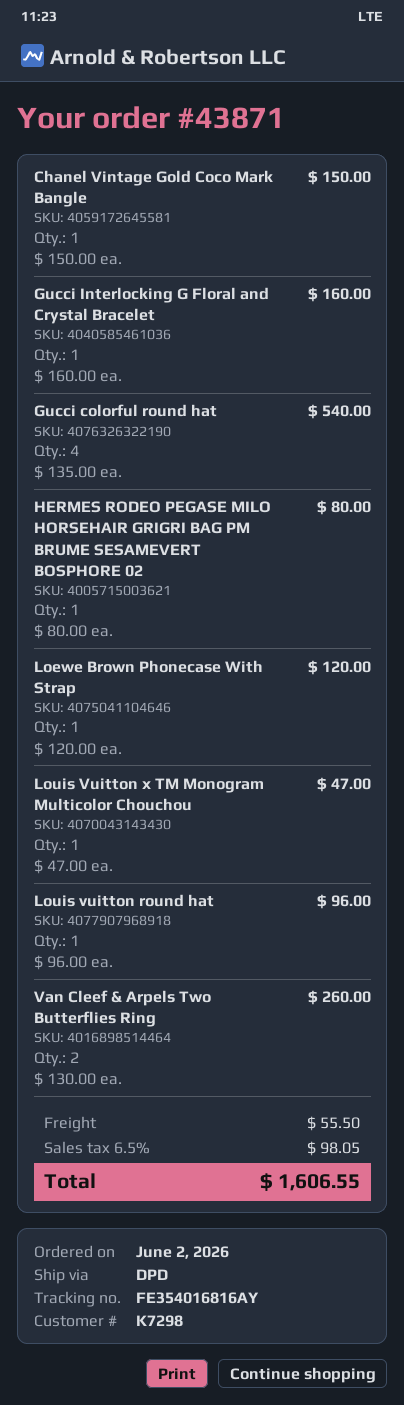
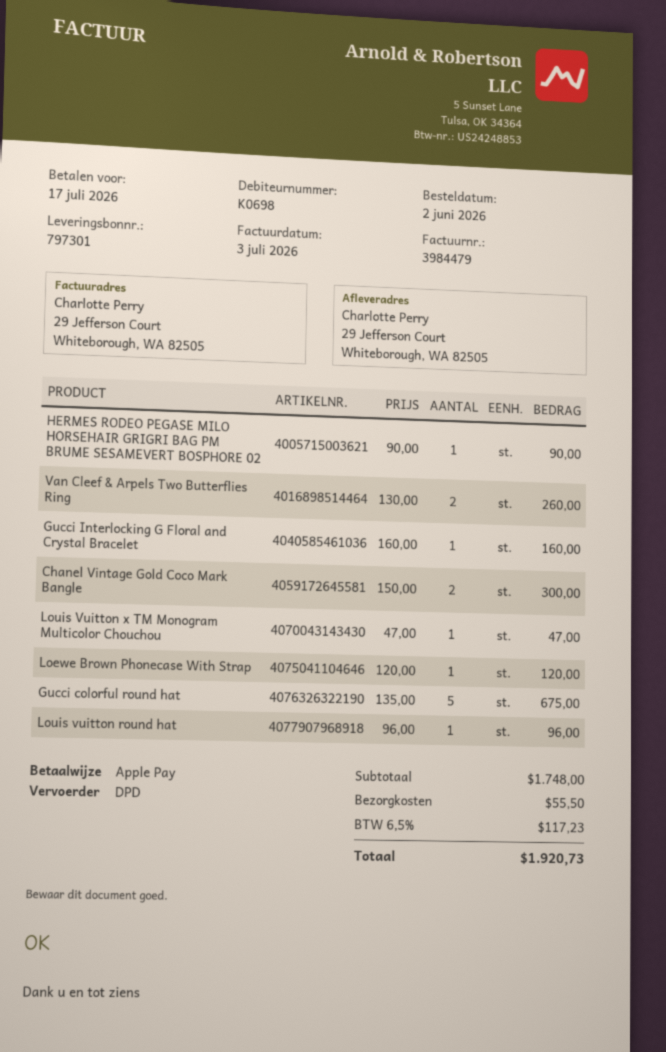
customer number: K7298 -> K0698
Chanel Vintage Gold Coco Mark Bangle: 1 x 150.00 = 150.00 -> 2 x 150.00 = 300.00
Gucci colorful round hat: 4 x 135.00 = 540.00 -> 5 x 135.00 = 675.00
HERMES RODEO PEGASE MILO HORSEHAIR GRIGRI BAG PM BRUME SESAMEVERT BOSPHORE 02: 1 x 80.00 = 80.00 -> 1 x 90.00 = 90.00
tax: 6.5% = 98.05 -> 6.5% = 117.23
total: 1606.55 -> 1920.73

